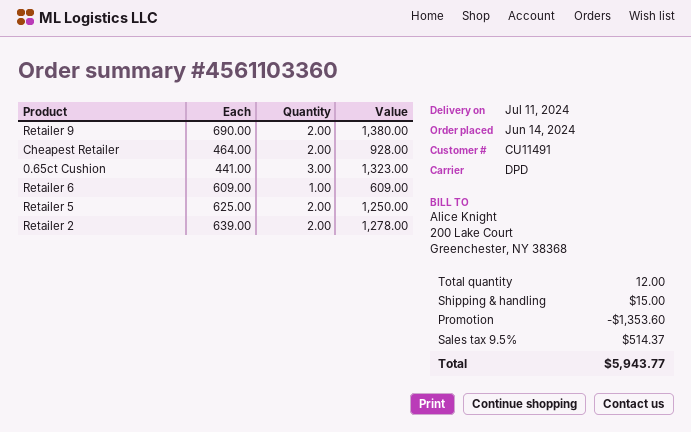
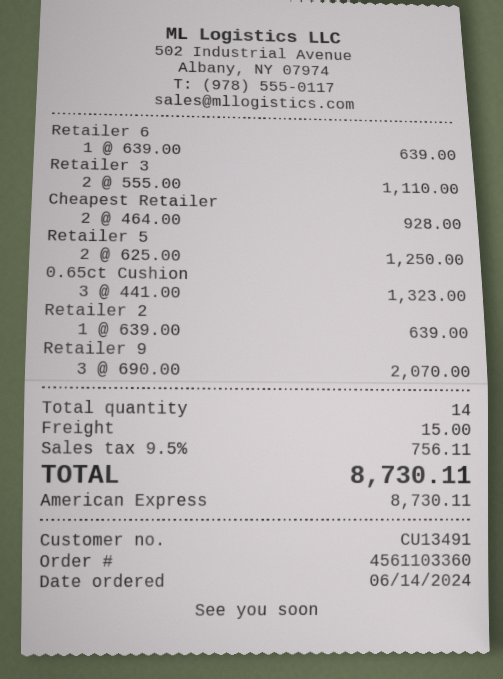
customer number: CU11491 -> CU13491
Retailer 9: 2 x 690.00 = 1380.00 -> 3 x 690.00 = 2070.00
Retailer 6: 1 x 609.00 = 609.00 -> 1 x 639.00 = 639.00
Retailer 2: 2 x 639.00 = 1278.00 -> 1 x 639.00 = 639.00
Retailer 3: none -> 2 x 555.00 = 1110.00
total quantity: 12 -> 14
discount: 1353.60 -> none
tax: 9.5% = 514.37 -> 9.5% = 756.11
total: 5943.77 -> 8730.11

